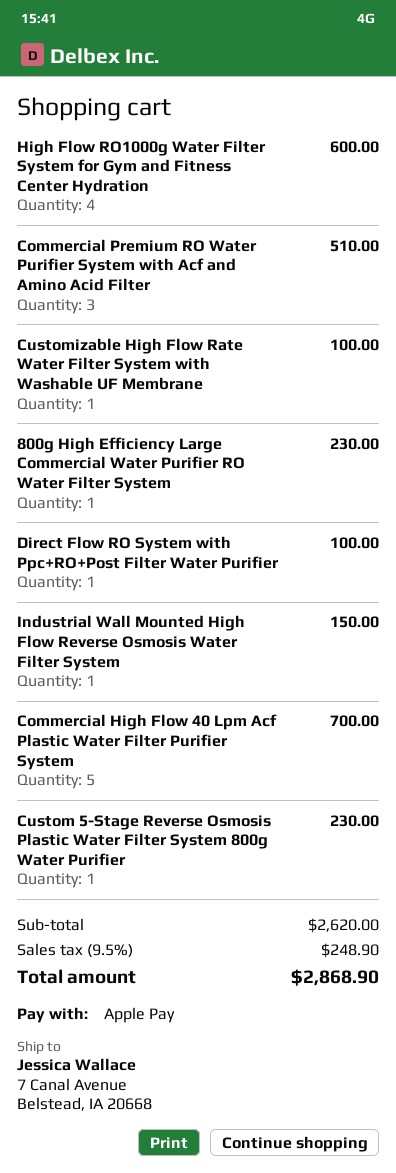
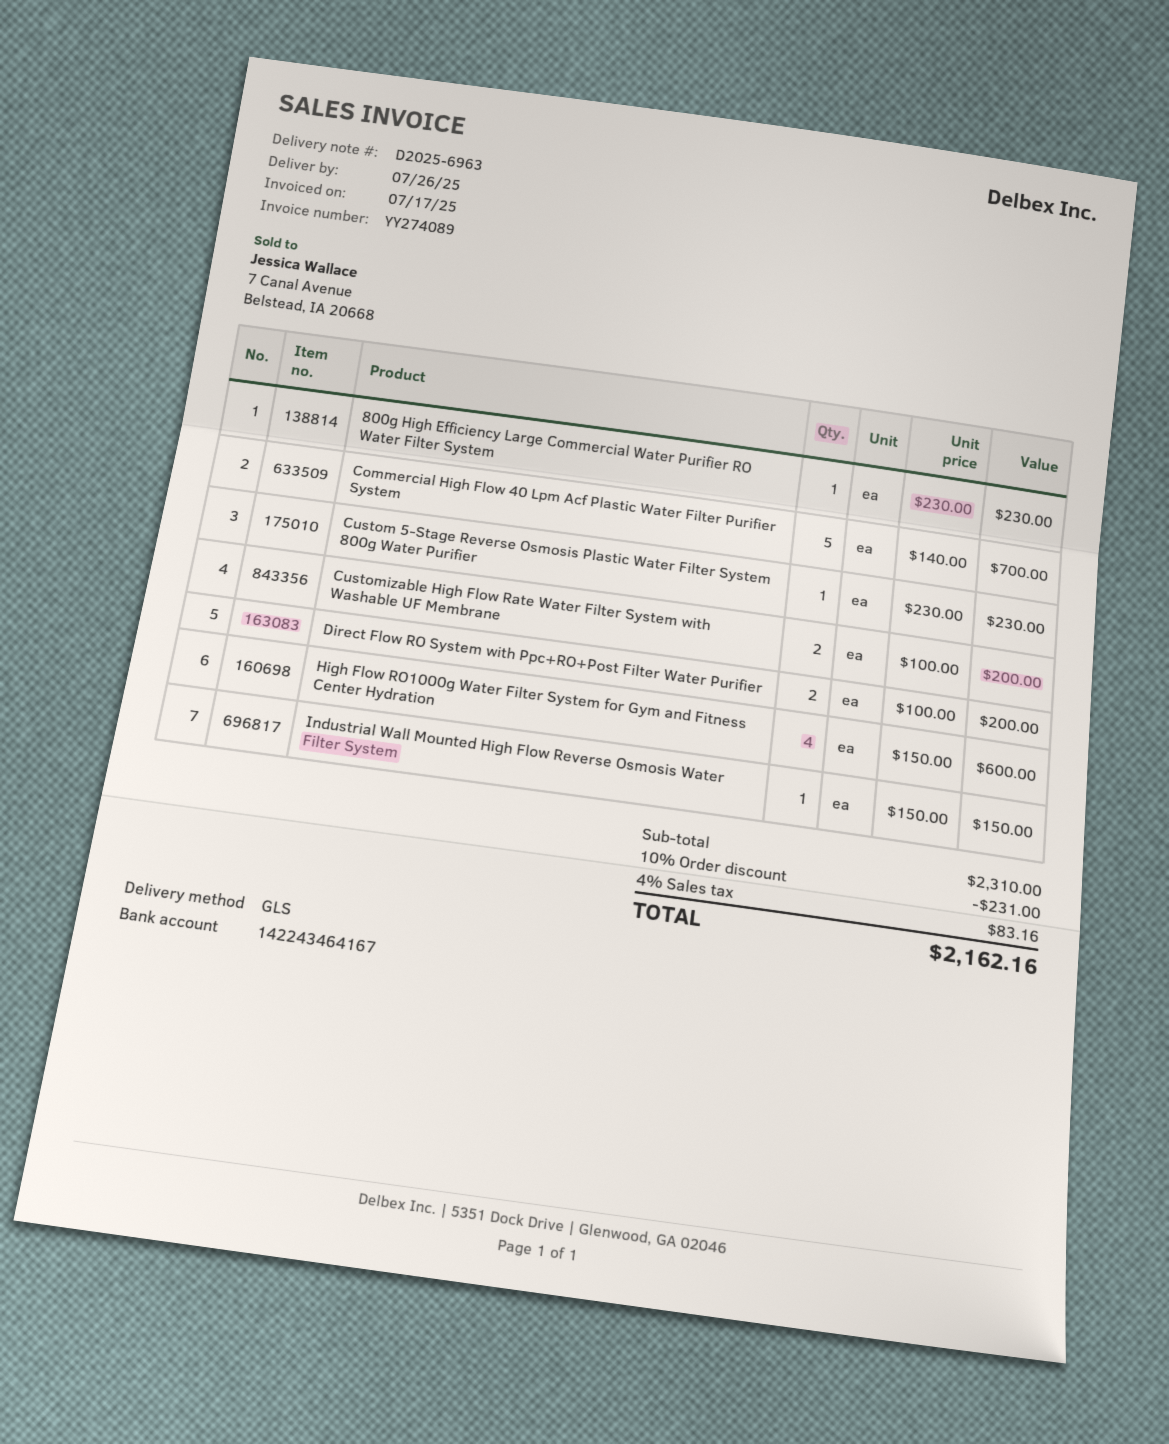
Commercial Premium RO Water Purifier System with Acf and Amino Acid Filter: 3 for 510.00 -> none
Customizable High Flow Rate Water Filter System with Washable UF Membrane: 1 for 100.00 -> 2 for 200.00
Direct Flow RO System with Ppc+RO+Post Filter Water Purifier: 1 for 100.00 -> 2 for 200.00
subtotal: 2620.00 -> 2310.00
discount: none -> 10% = 231.00
tax: 9.5% = 248.90 -> 4% = 83.16
total: 2868.90 -> 2162.16

